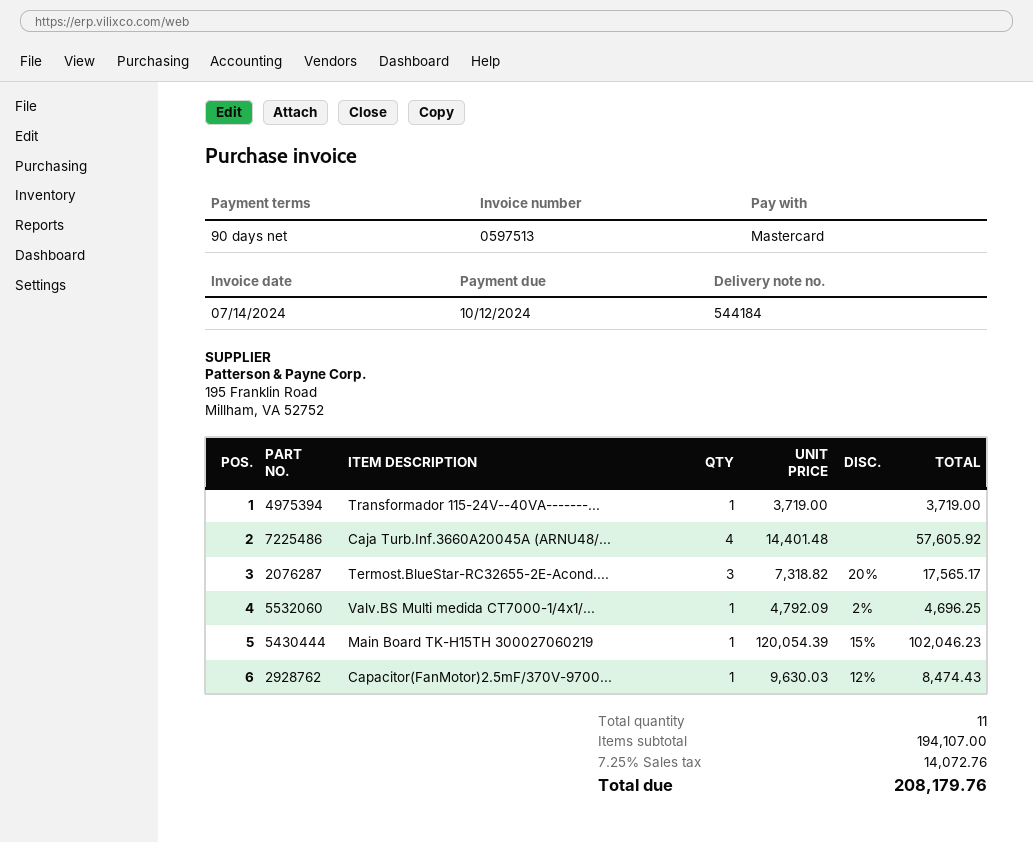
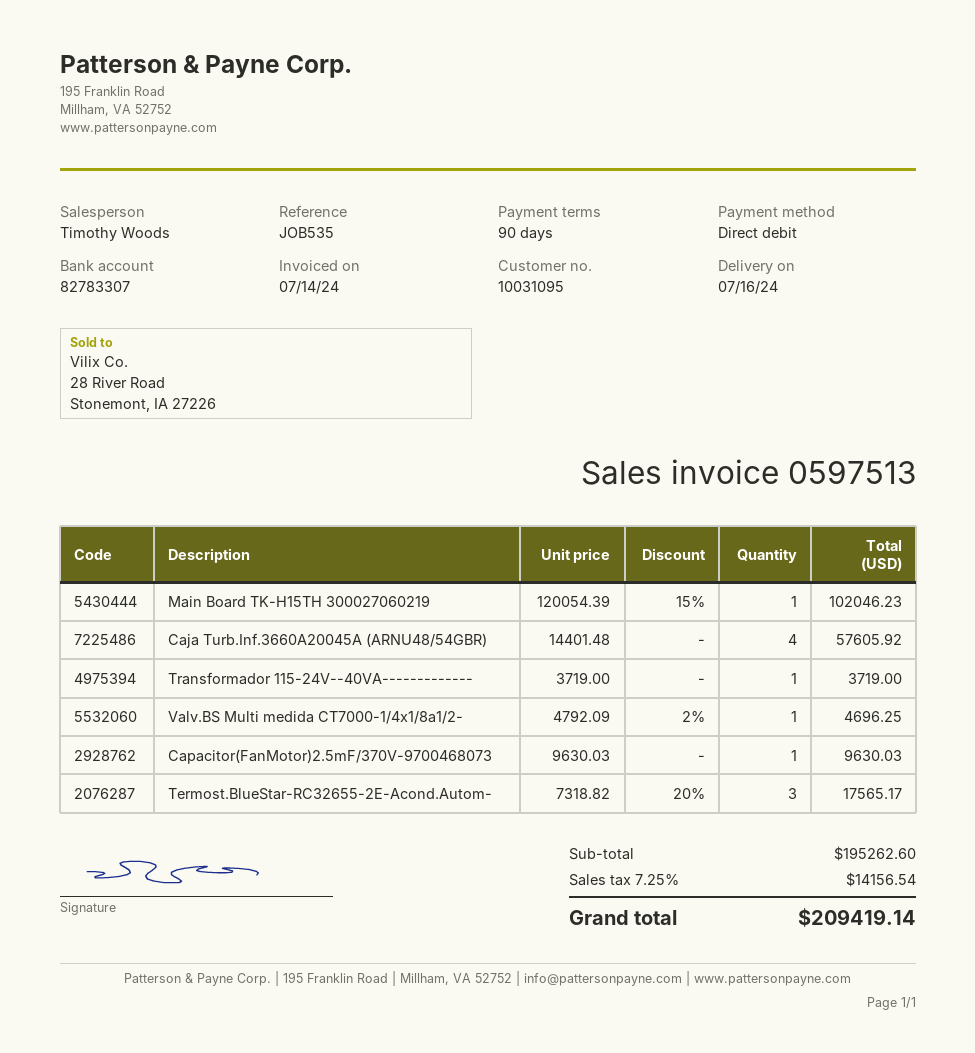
payment method: Mastercard -> direct debit
Capacitor(FanMotor)2.5mF/370V-9700...: 1 x 9630.03 - 12% = 8474.43 -> 1 x 9630.03 = 9630.03
subtotal: 194107.00 -> 195262.60
tax: 7.25% = 14072.76 -> 7.25% = 14156.54
total: 208179.76 -> 209419.14

